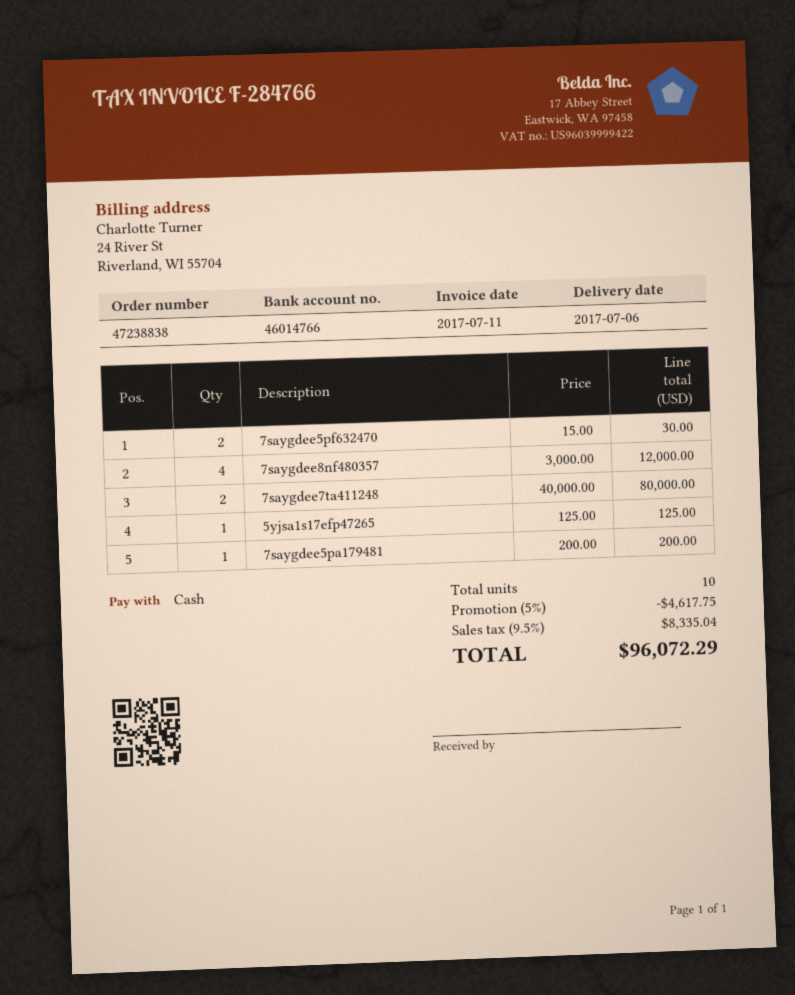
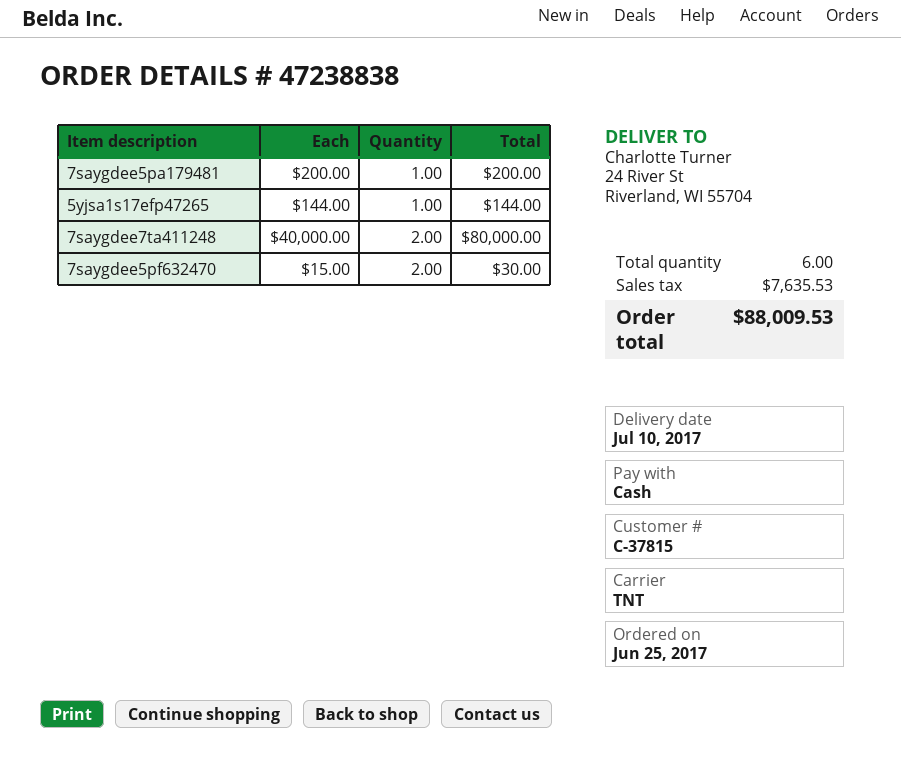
delivery date: 2017-07-06 -> 2017-07-10
7saygdee8nf480357: 4 x 3000.00 = 12000.00 -> none
5yjsa1s17efp47265: 1 x 125.00 = 125.00 -> 1 x 144.00 = 144.00
total quantity: 10 -> 6
discount: 5% = 4617.75 -> none
tax: 8335.04 -> 7635.53
total: 96072.29 -> 88009.53

